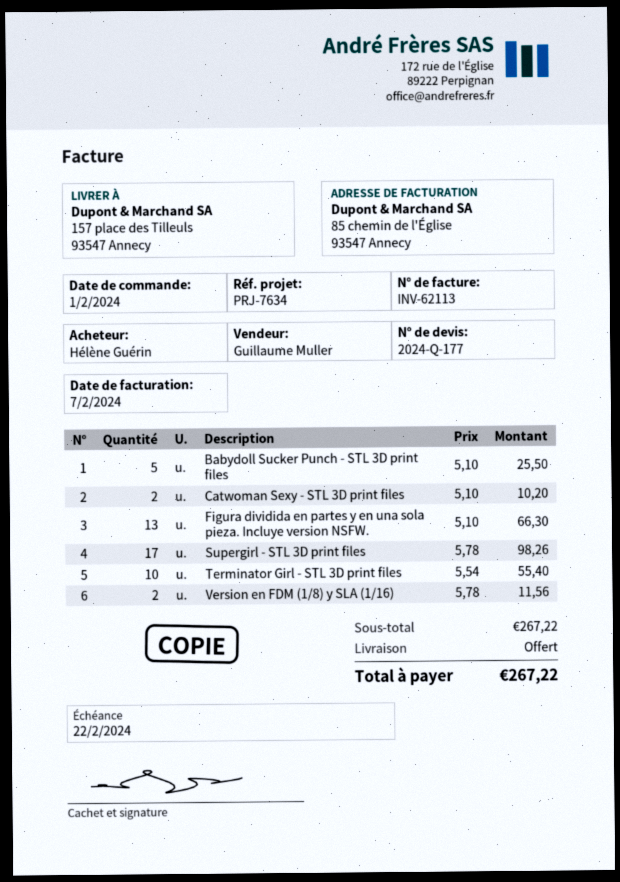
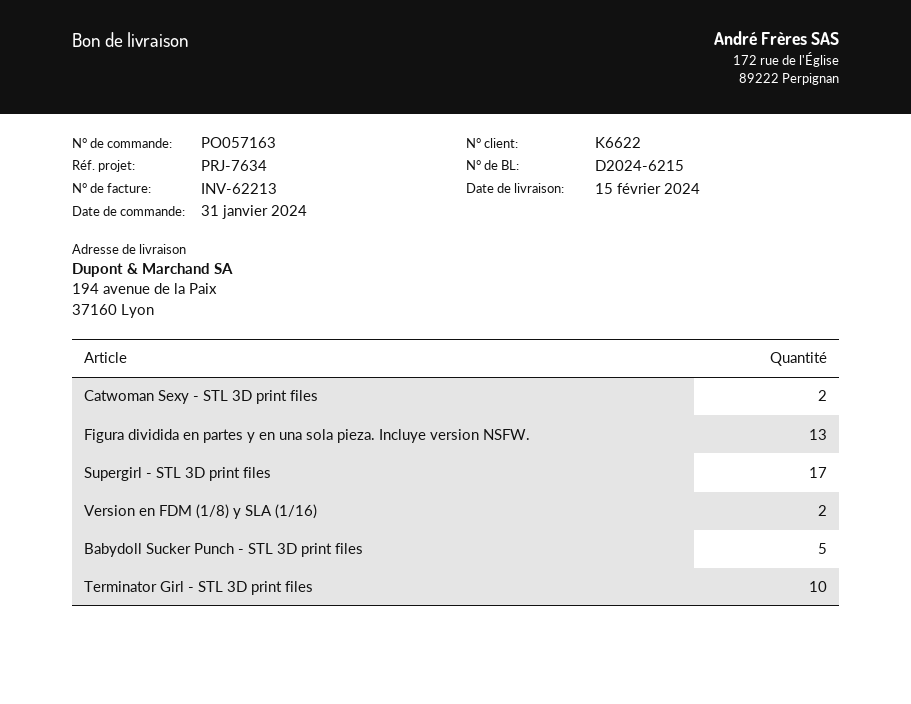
order date: 2024-02-01 -> 2024-01-31
invoice number: INV-62113 -> INV-62213
ship to: 157 place des Tilleuls, 93547 Annecy -> 194 avenue de la Paix, 37160 Lyon

